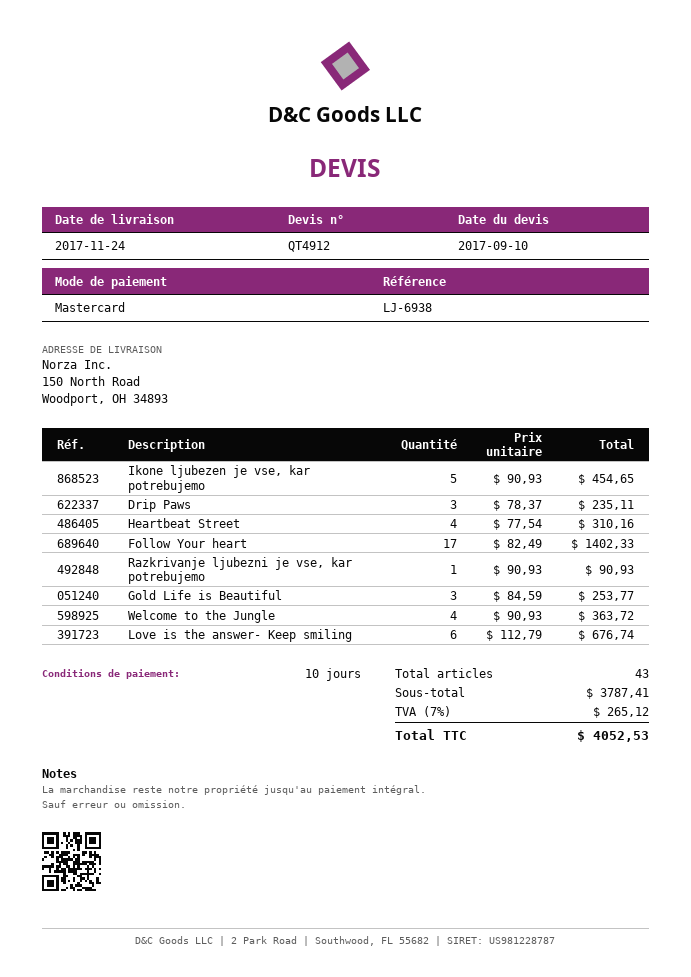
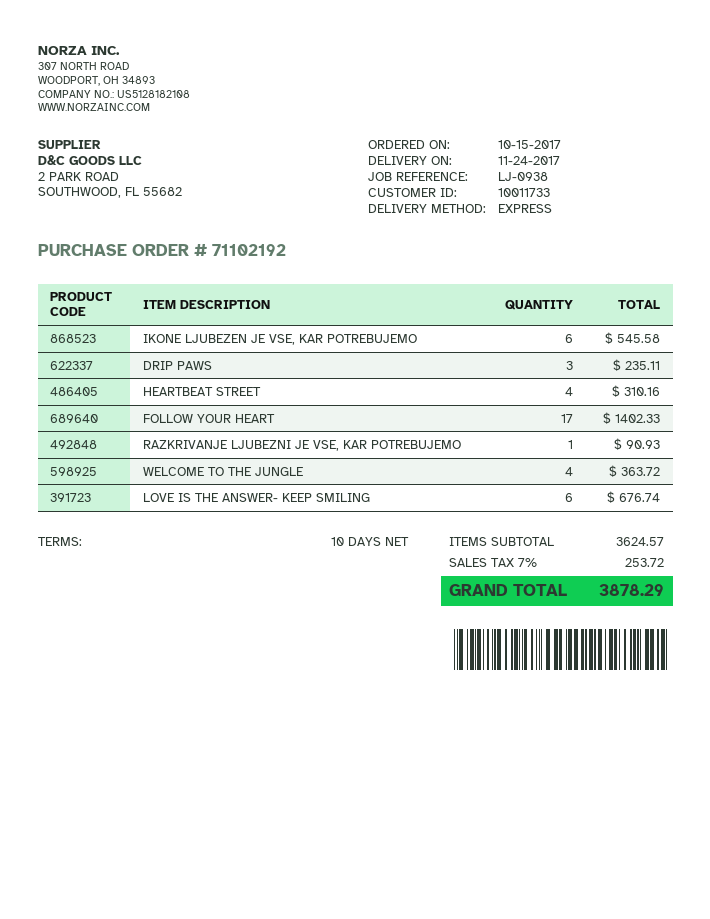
reference: LJ-6938 -> LJ-0938
Ikone ljubezen je vse, kar potrebujemo: 5 for 454.65 -> 6 for 545.58
Gold Life is Beautiful: 3 for 253.77 -> none
subtotal: 3787.41 -> 3624.57
tax: 7% = 265.12 -> 7% = 253.72
total: 4052.53 -> 3878.29

